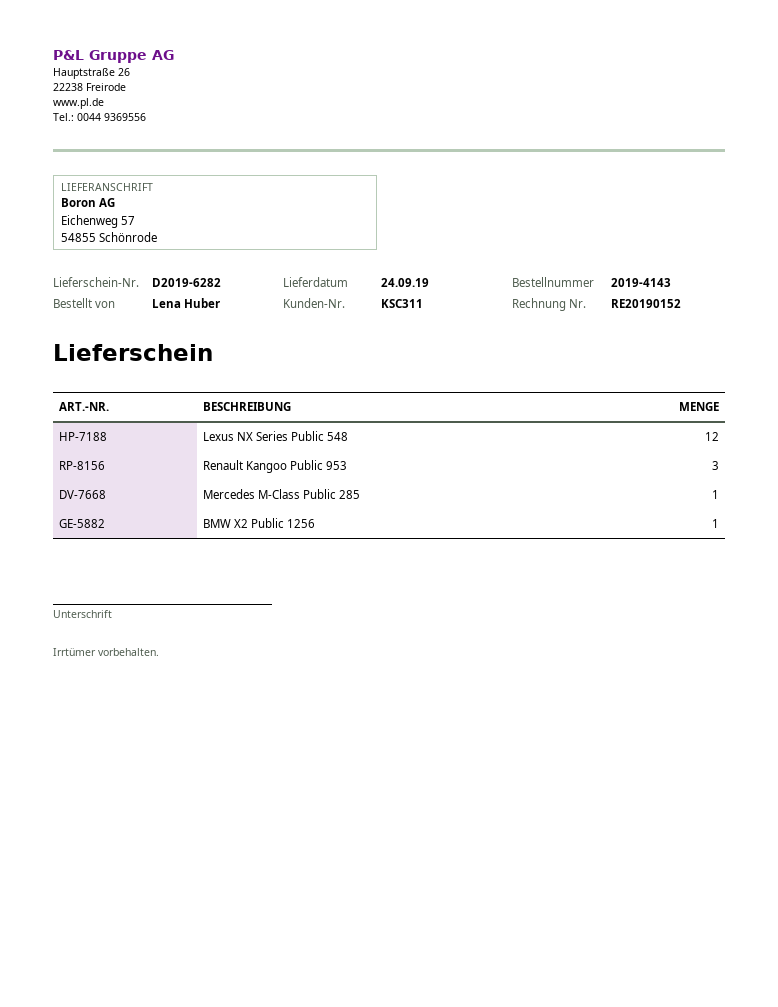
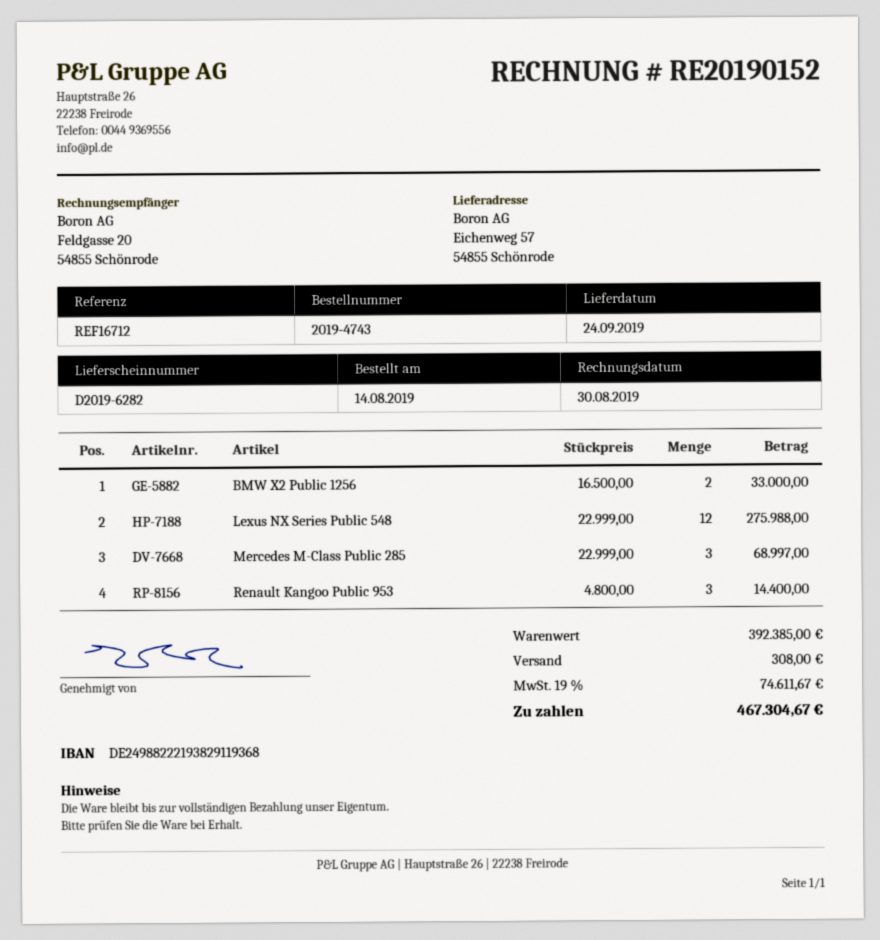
order number: 2019-4143 -> 2019-4743
Mercedes M-Class Public 285: 1 -> 3
BMW X2 Public 1256: 1 -> 2

